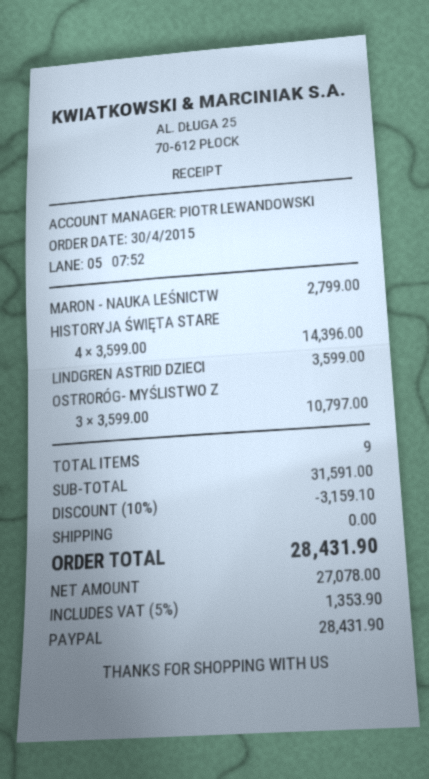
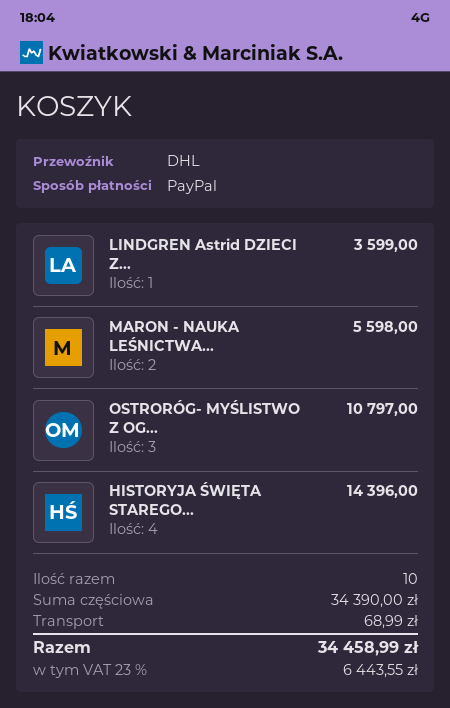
MARON - NAUKA LEŚNICTW: 1 for 2799.00 -> 2 for 5598.00
total quantity: 9 -> 10
subtotal: 31591.00 -> 34390.00
discount: 10% = 3159.10 -> none
shipping: 0.00 -> 68.99
tax: 5% = 1353.90 -> 23% = 6443.55
total: 28431.90 -> 34458.99

